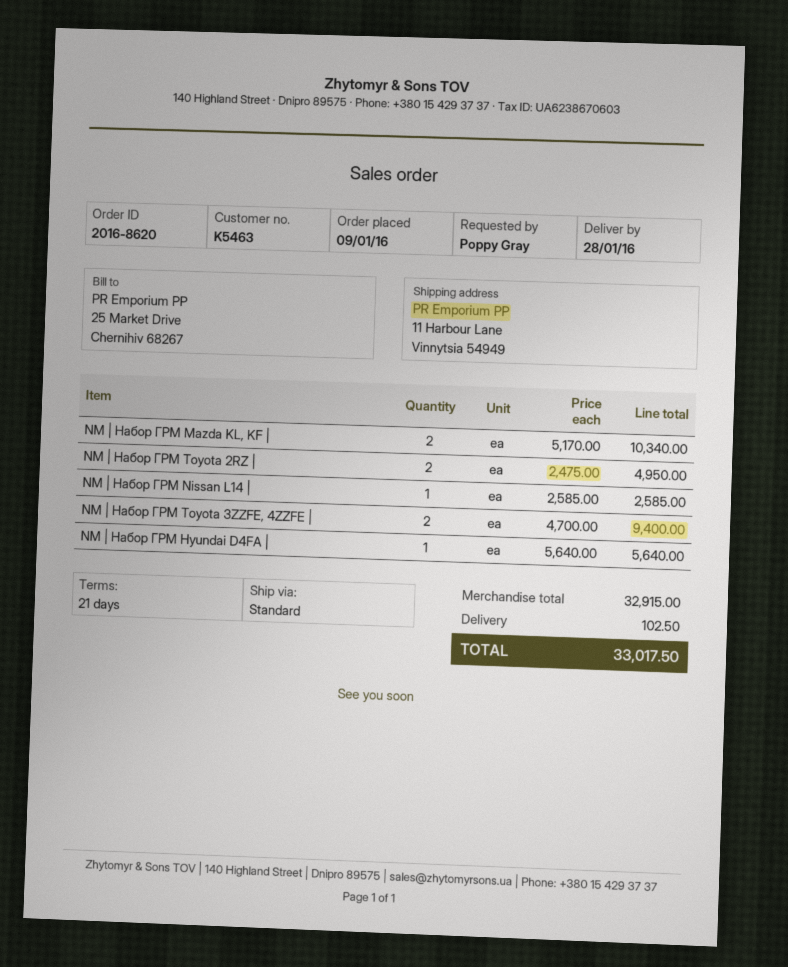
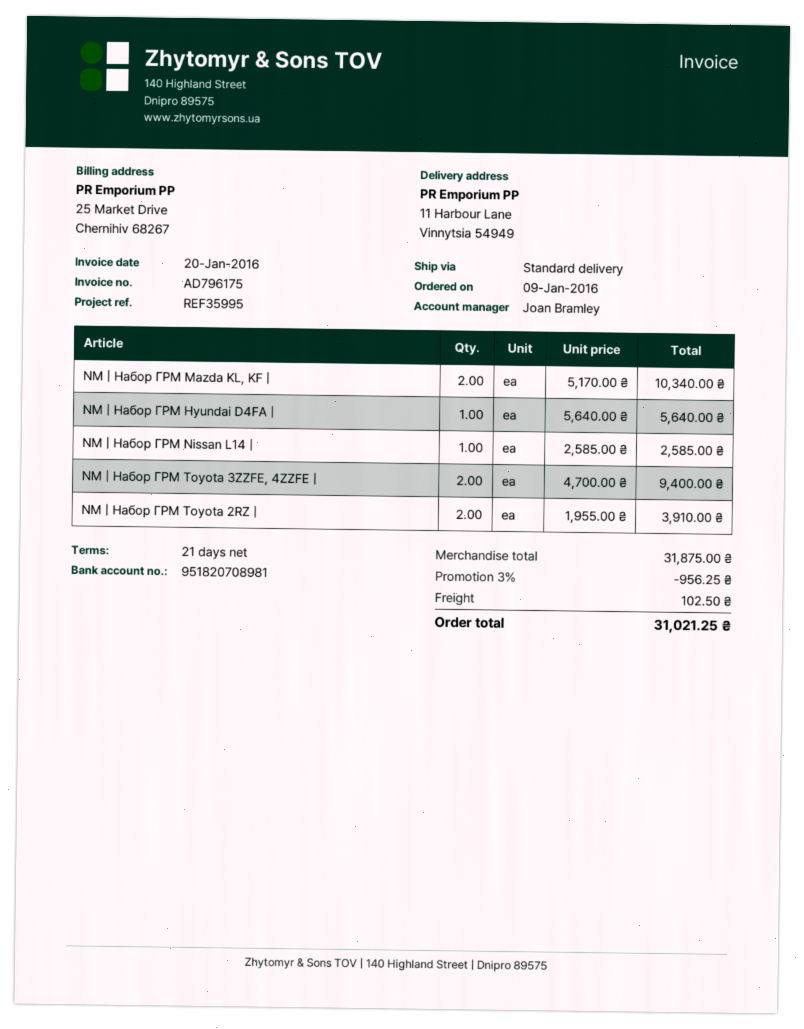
NM | Набор ГРМ Toyota 2RZ |: 2 x 2475.00 = 4950.00 -> 2 x 1955.00 = 3910.00
subtotal: 32915.00 -> 31875.00
discount: none -> 3% = 956.25
total: 33017.50 -> 31021.25

